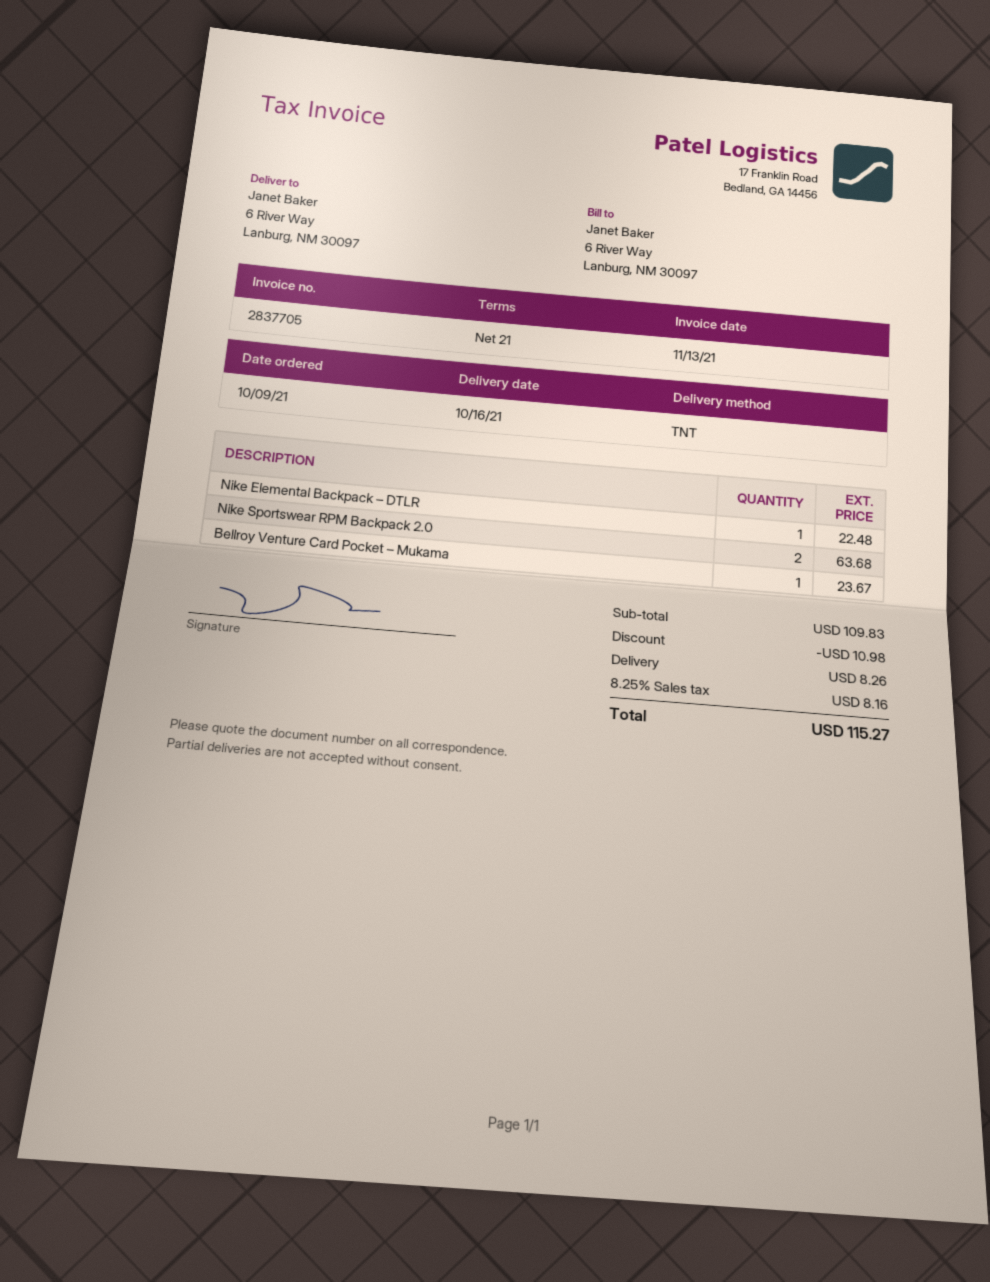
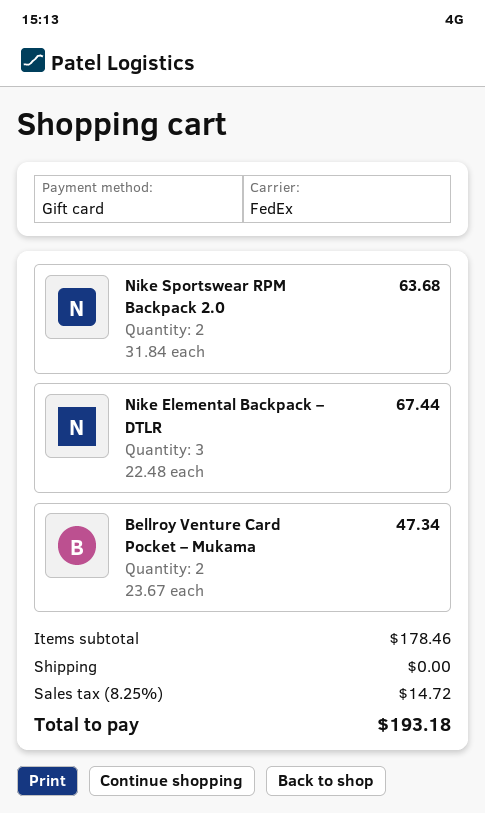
shipping method: TNT -> FedEx
Nike Elemental Backpack – DTLR: 1 for 22.48 -> 3 for 67.44
Bellroy Venture Card Pocket – Mukama: 1 for 23.67 -> 2 for 47.34
subtotal: 109.83 -> 178.46
discount: 10.98 -> none
shipping: 8.26 -> 0.00
tax: 8.25% = 8.16 -> 8.25% = 14.72
total: 115.27 -> 193.18

